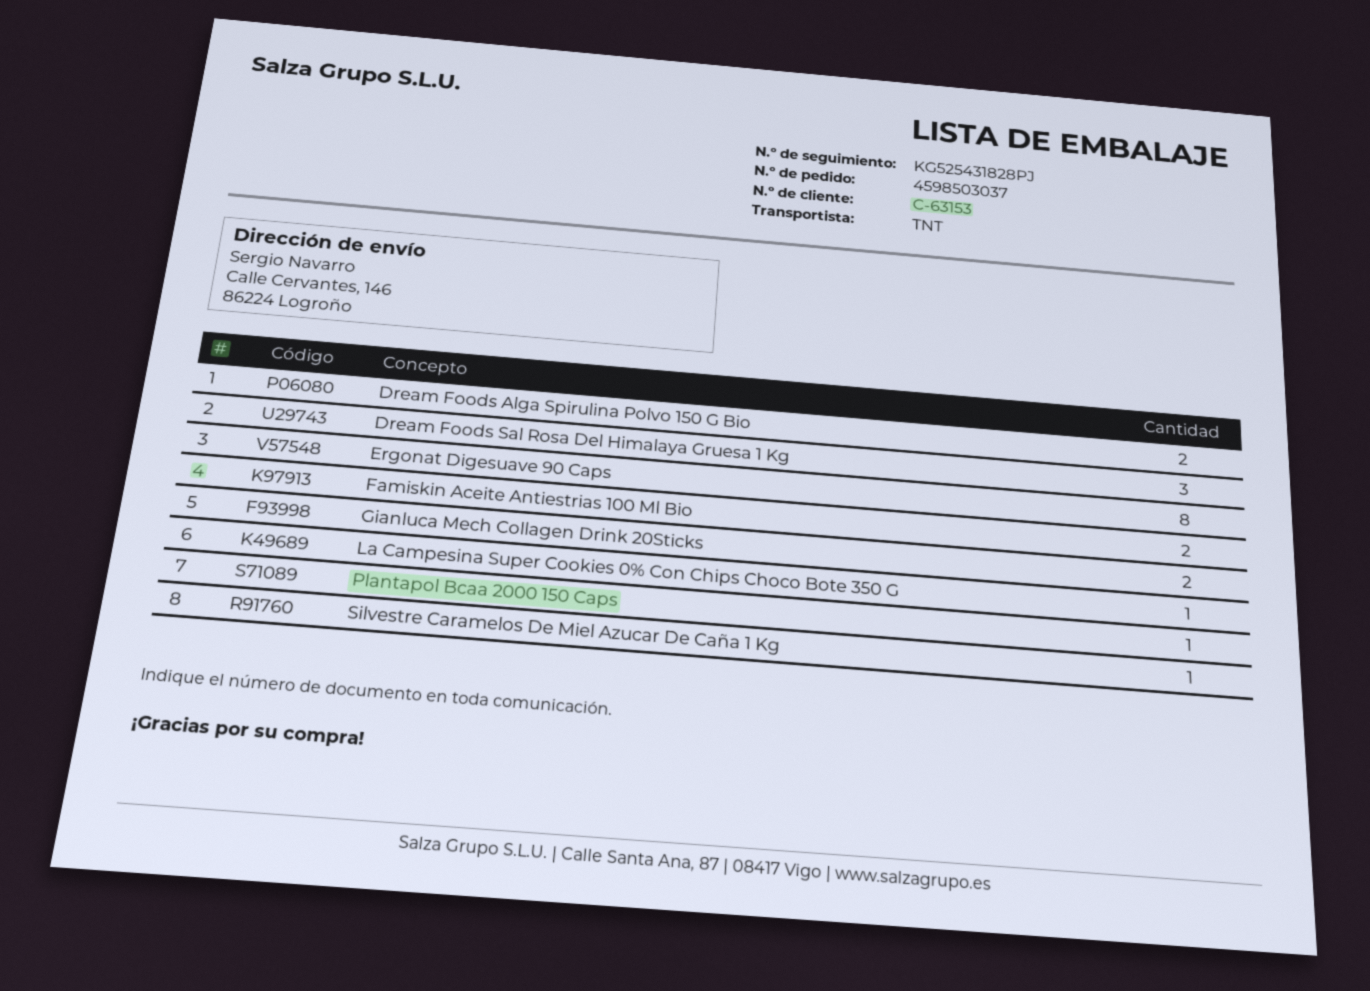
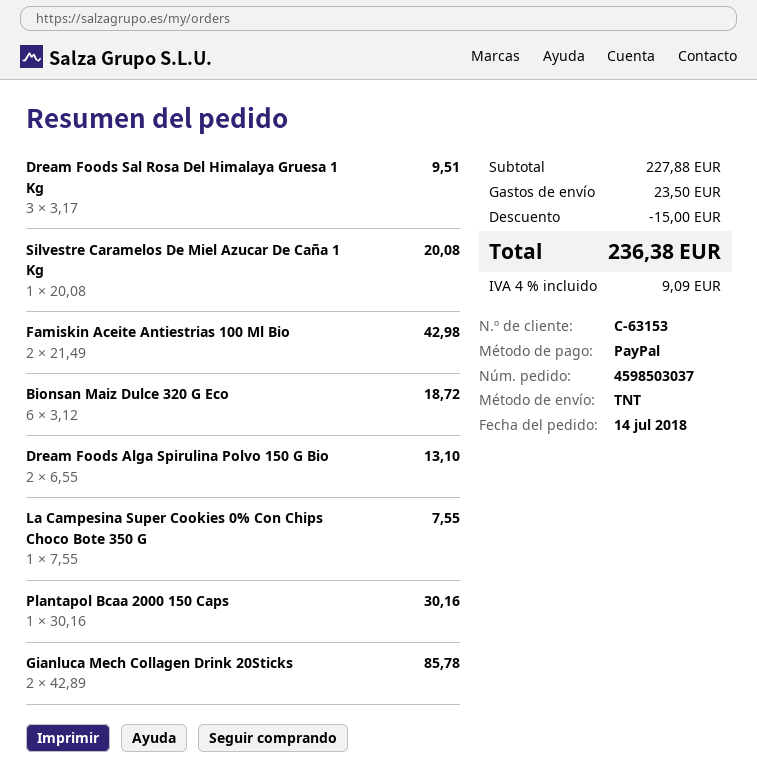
Ergonat Digesuave 90 Caps: 8 -> none
Bionsan Maiz Dulce 320 G Eco: none -> 6

